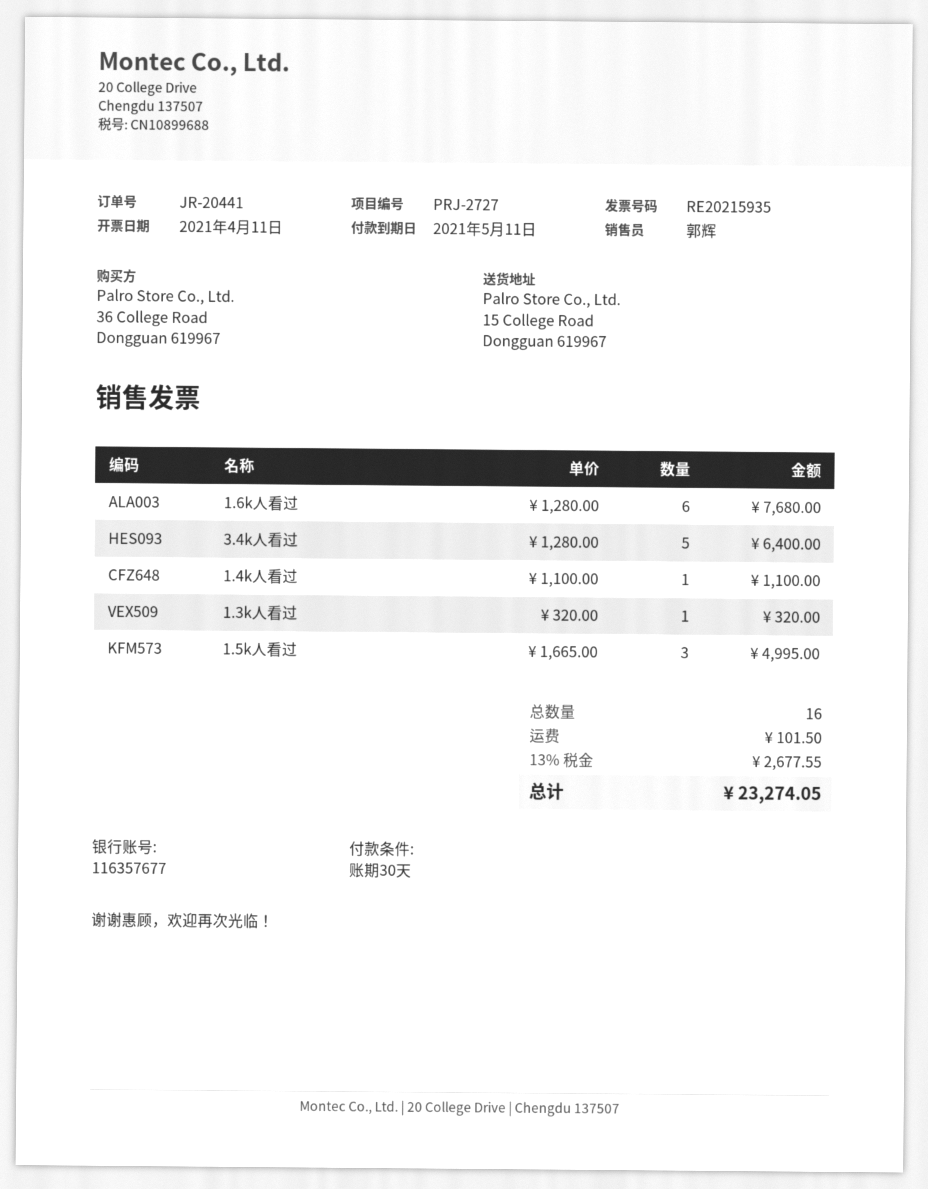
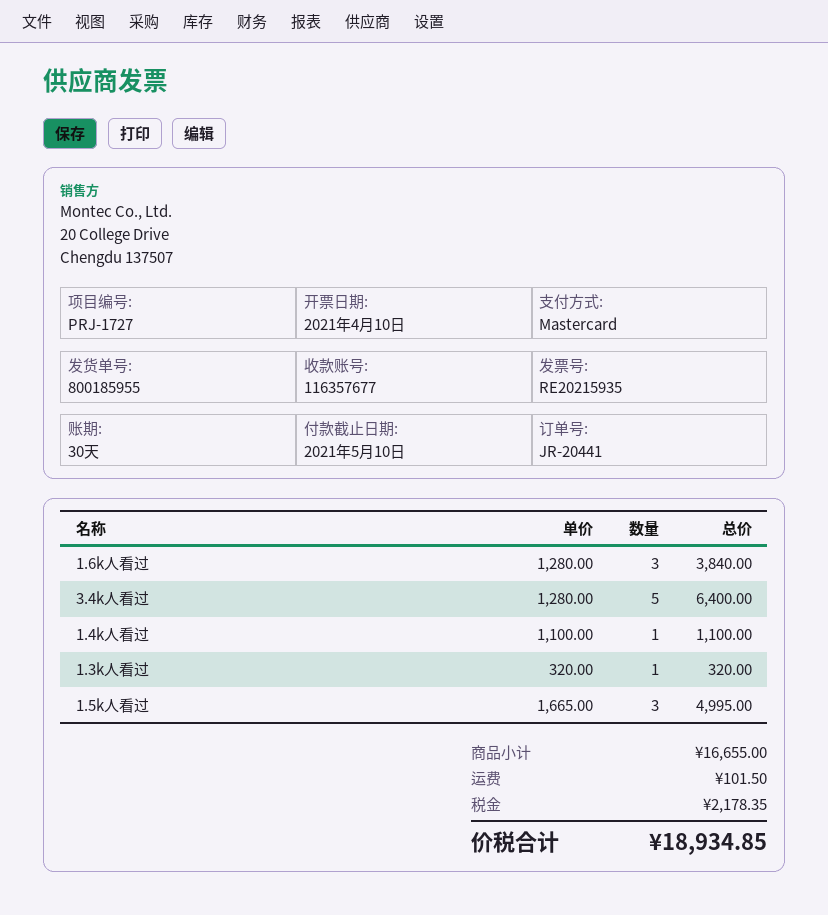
invoice date: 2021-04-11 -> 2021-04-10
due date: 2021-05-11 -> 2021-05-10
reference: PRJ-2727 -> PRJ-1727
1.6k人看过: 6 x 1280.00 = 7680.00 -> 3 x 1280.00 = 3840.00
tax: 2677.55 -> 2178.35
total: 23274.05 -> 18934.85

